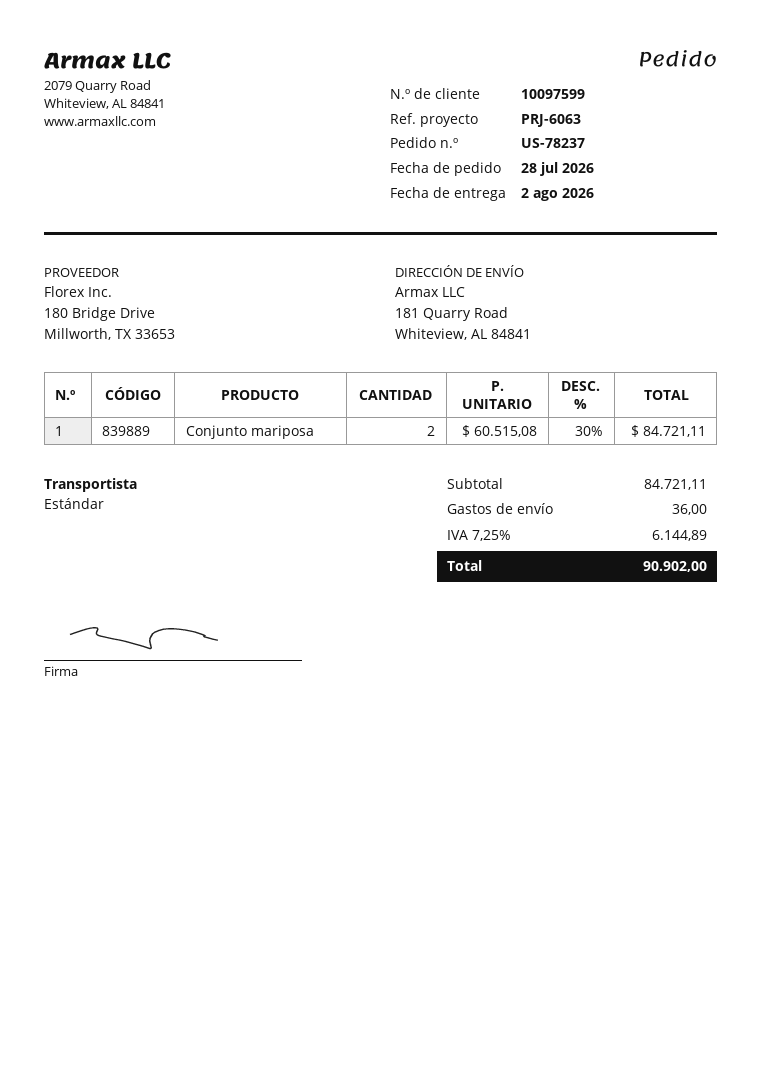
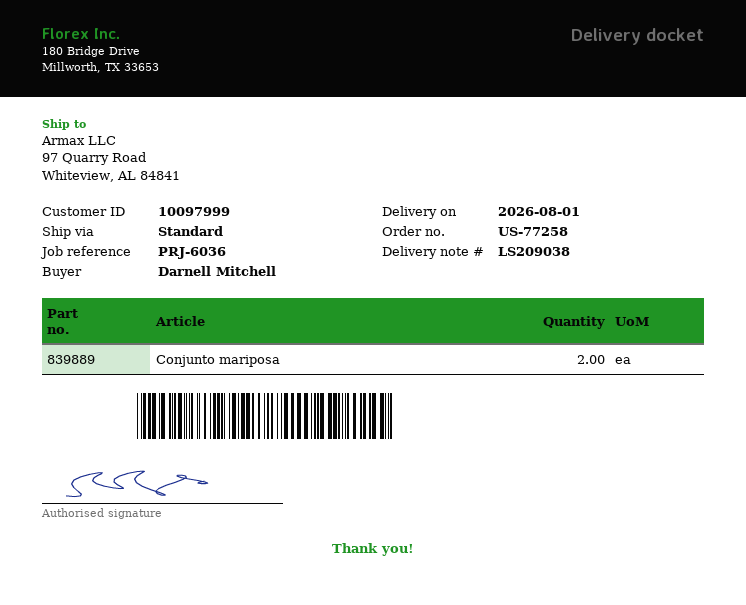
order number: US-78237 -> US-77258
delivery date: 2026-08-02 -> 2026-08-01
customer number: 10097599 -> 10097999
reference: PRJ-6063 -> PRJ-6036
ship to: 181 Quarry Road, Whiteview, AL 84841 -> 97 Quarry Road, Whiteview, AL 84841

